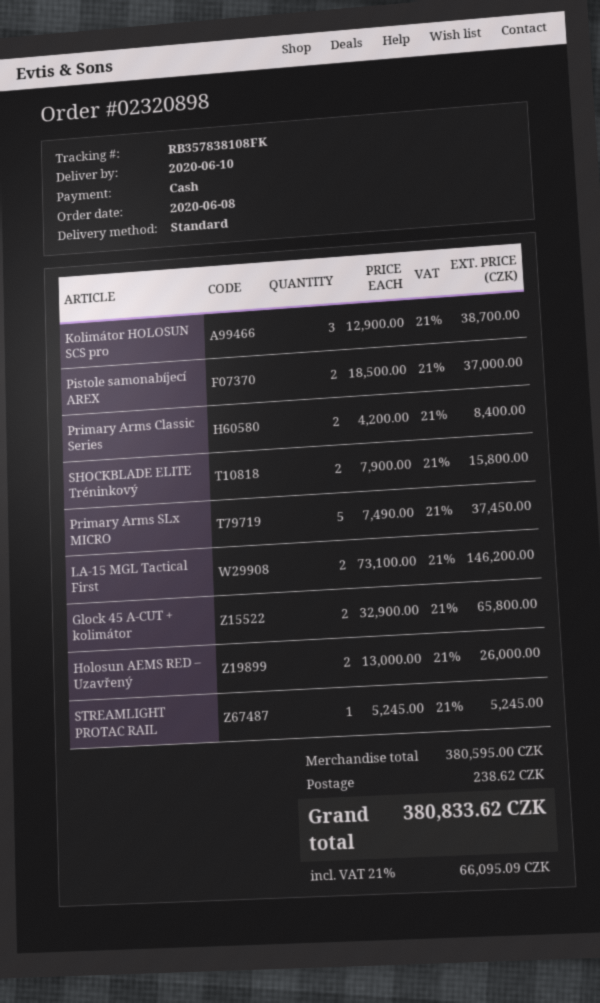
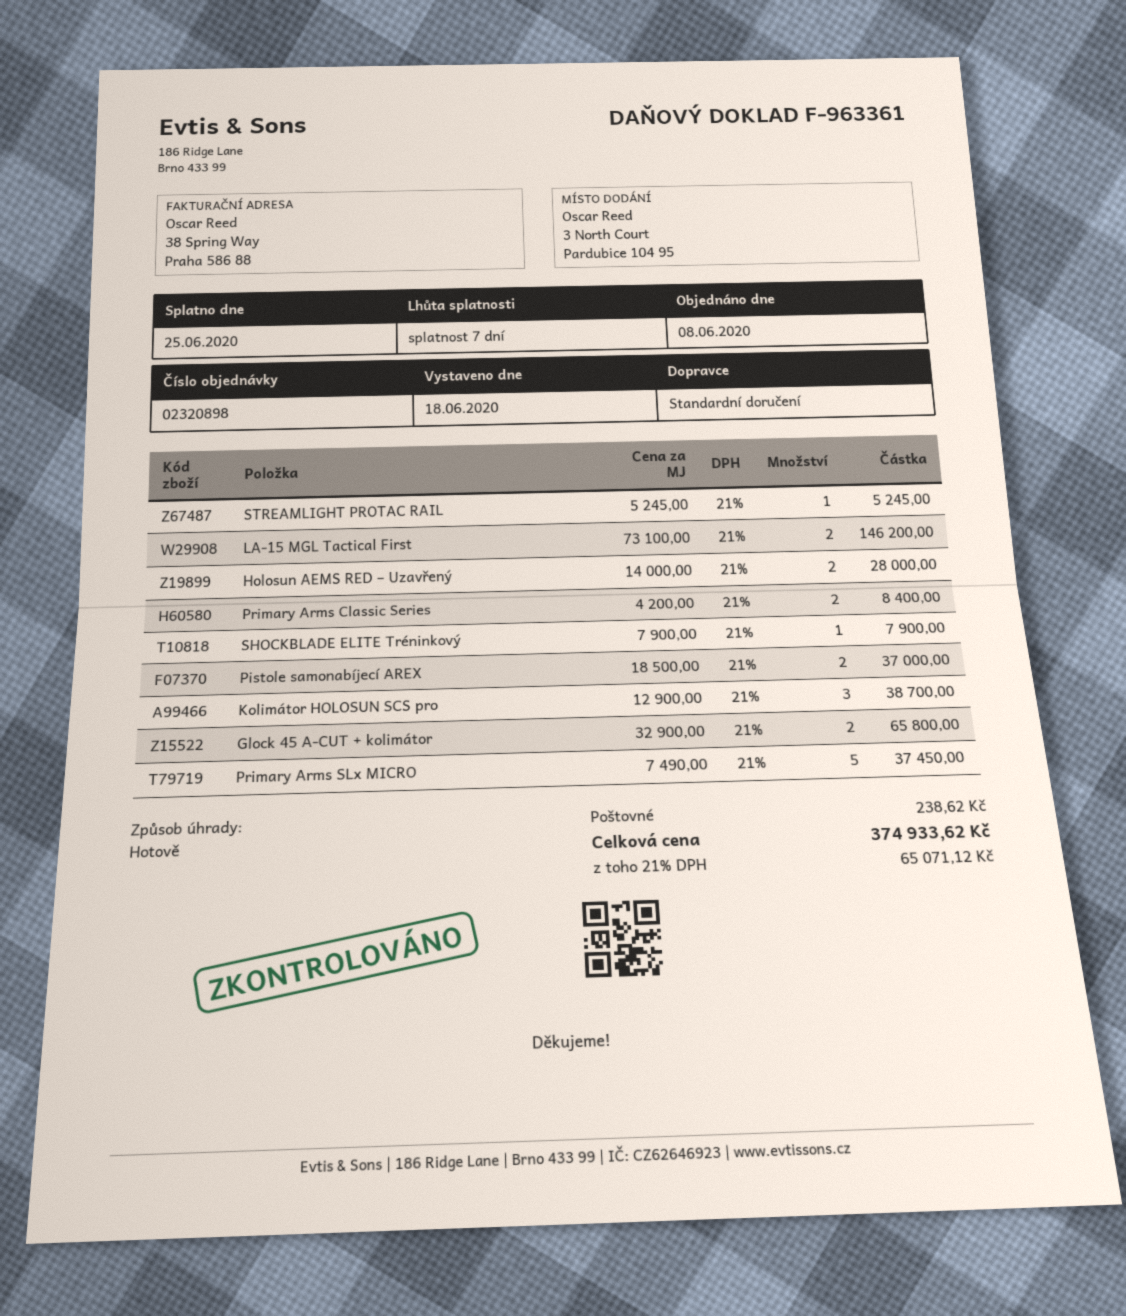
SHOCKBLADE ELITE Tréninkový: 2 x 7900.00 = 15800.00 -> 1 x 7900.00 = 7900.00
Holosun AEMS RED – Uzavřený: 2 x 13000.00 = 26000.00 -> 2 x 14000.00 = 28000.00
tax: 21% = 66095.09 -> 21% = 65071.12
total: 380833.62 -> 374933.62

